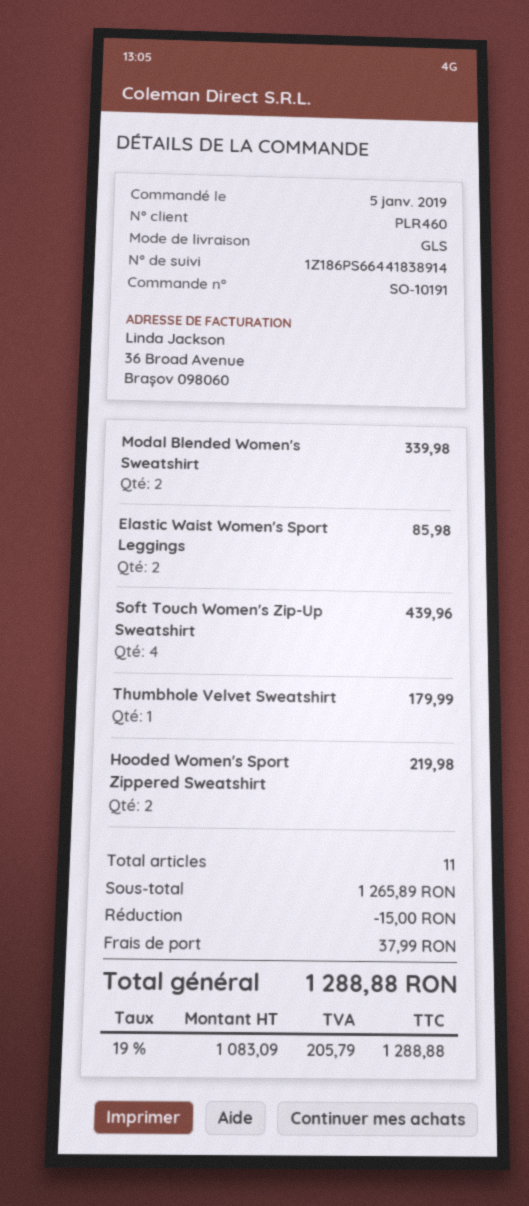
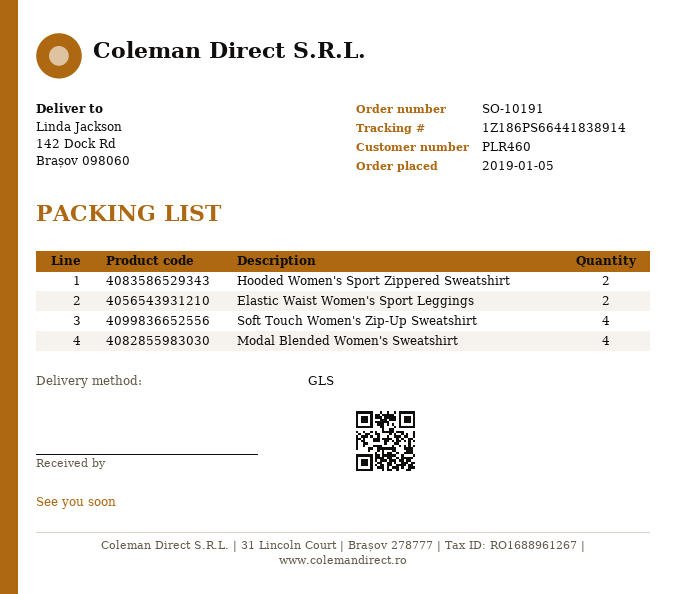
Modal Blended Women's Sweatshirt: 2 -> 4
Thumbhole Velvet Sweatshirt: 1 -> none

